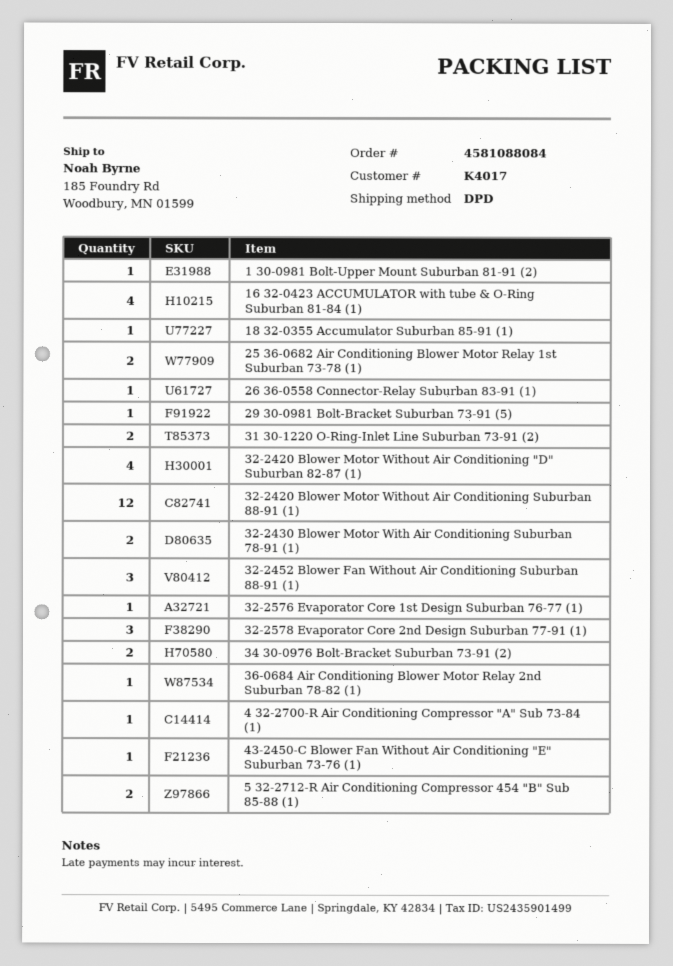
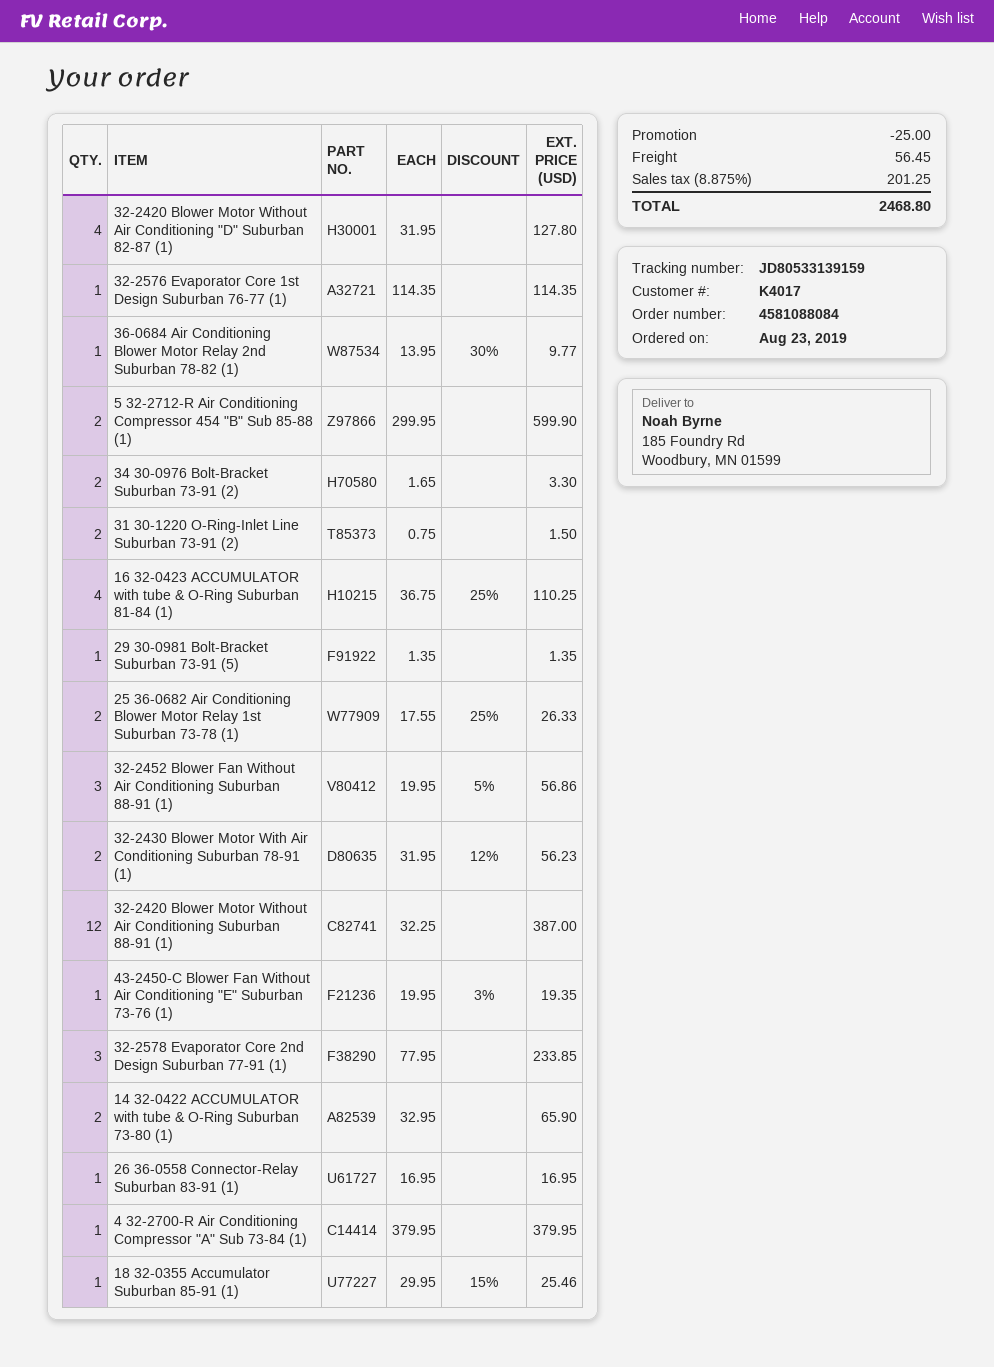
1 30-0981 Bolt-Upper Mount Suburban 81-91 (2): 1 -> none
14 32-0422 ACCUMULATOR with tube & O-Ring Suburban 73-80 (1): none -> 2

